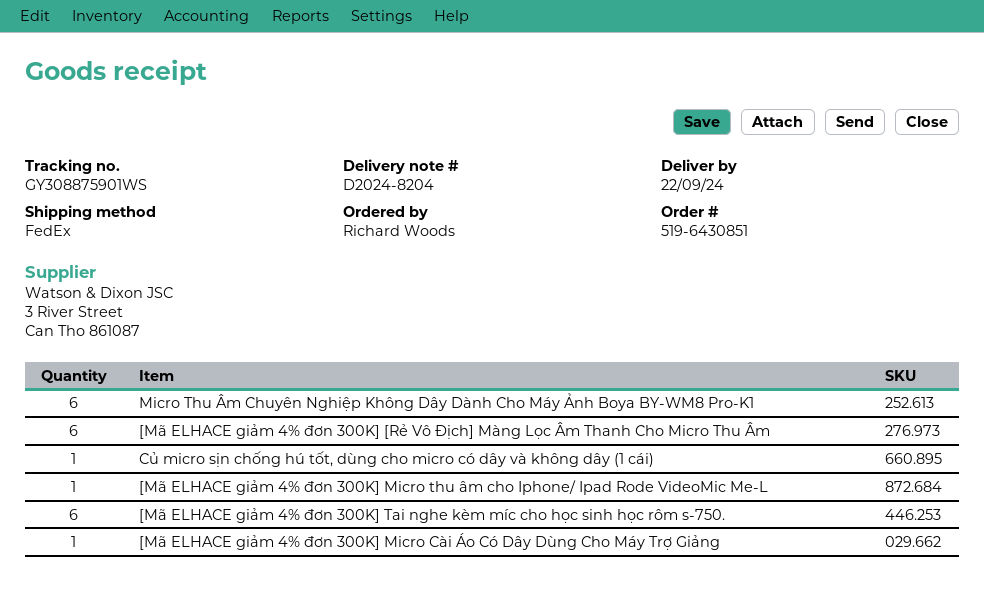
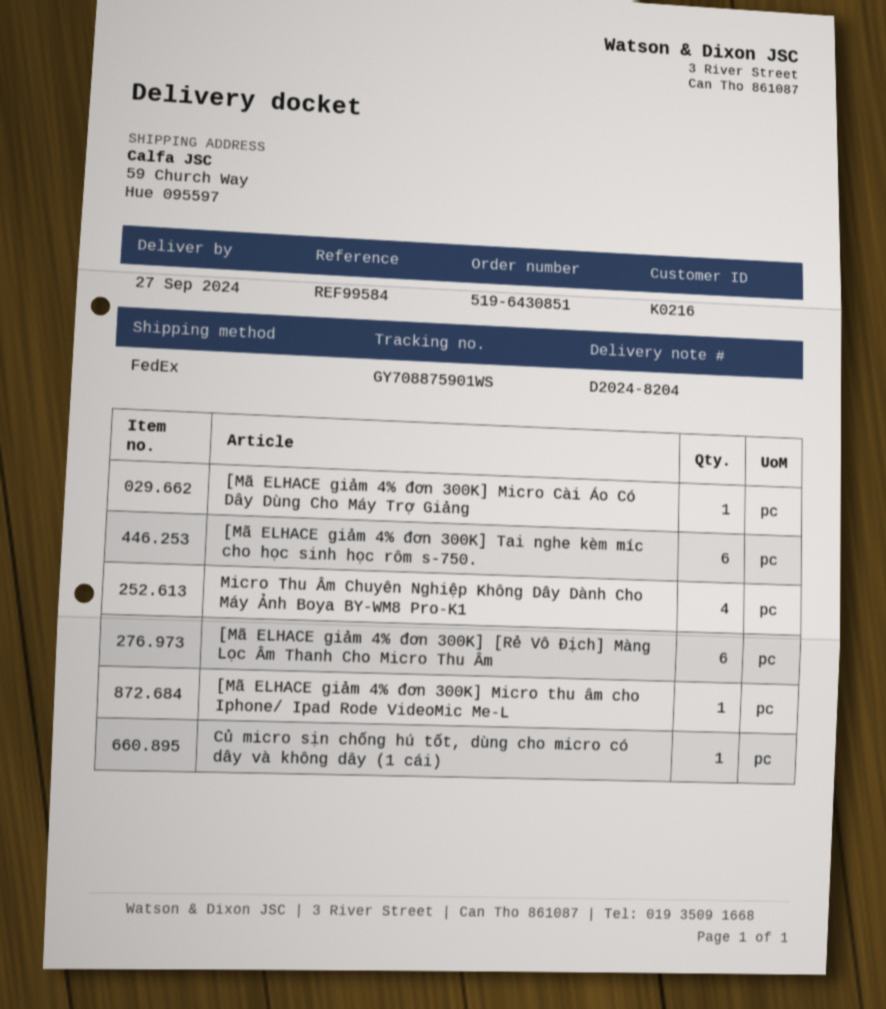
delivery date: 2024-09-22 -> 2024-09-27
tracking number: GY308875901WS -> GY708875901WS
Micro Thu Âm Chuyên Nghiệp Không Dây Dành Cho Máy Ảnh Boya BY-WM8 Pro-K1: 6 -> 4

